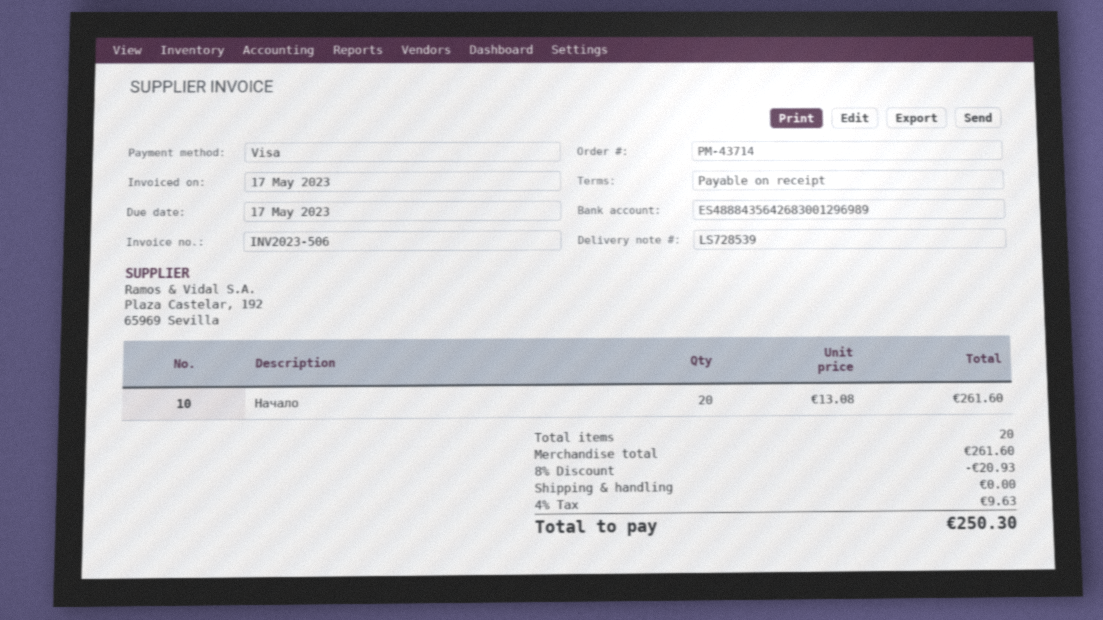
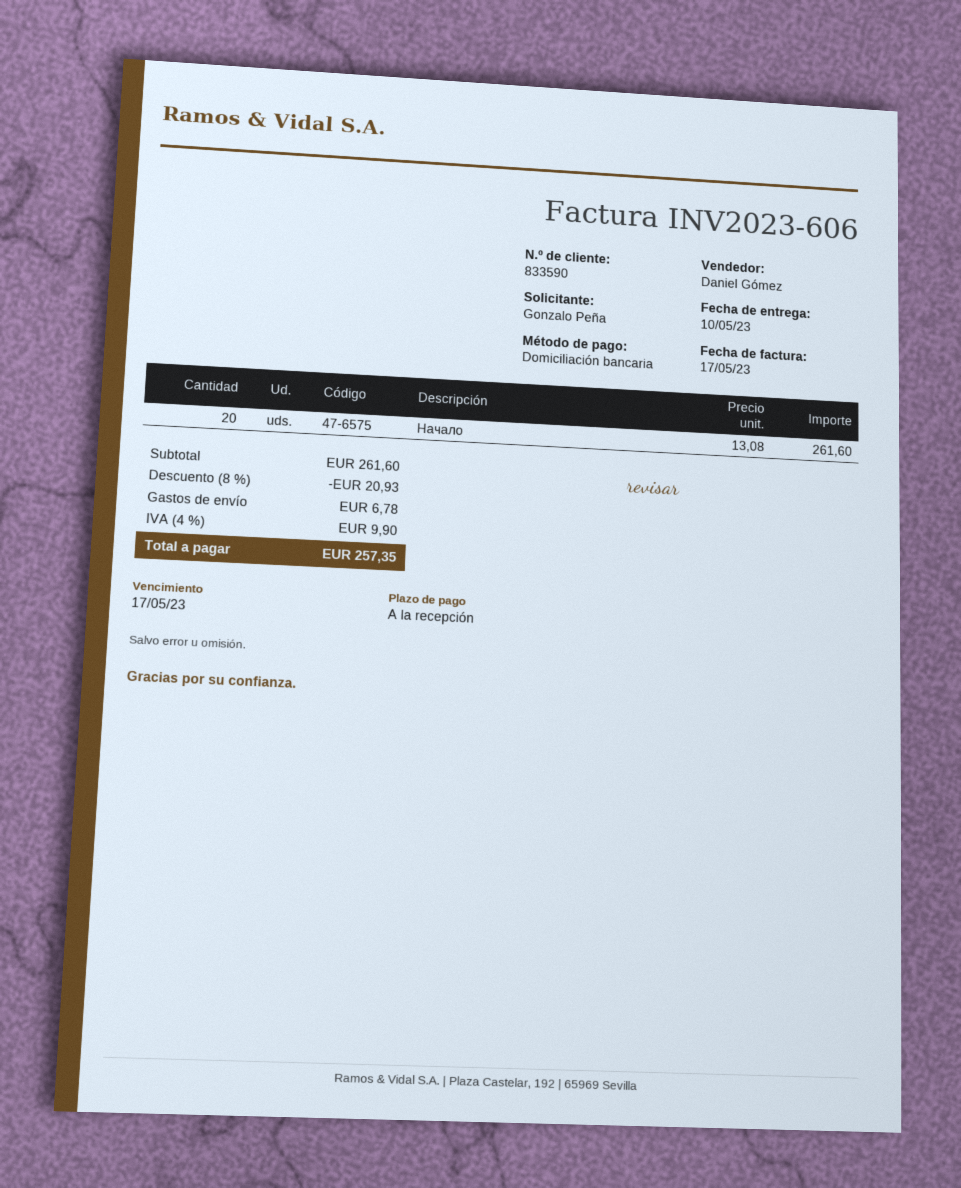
invoice number: INV2023-506 -> INV2023-606
payment method: Visa -> direct debit
shipping: 0.00 -> 6.78
tax: 4% = 9.63 -> 4% = 9.90
total: 250.30 -> 257.35

